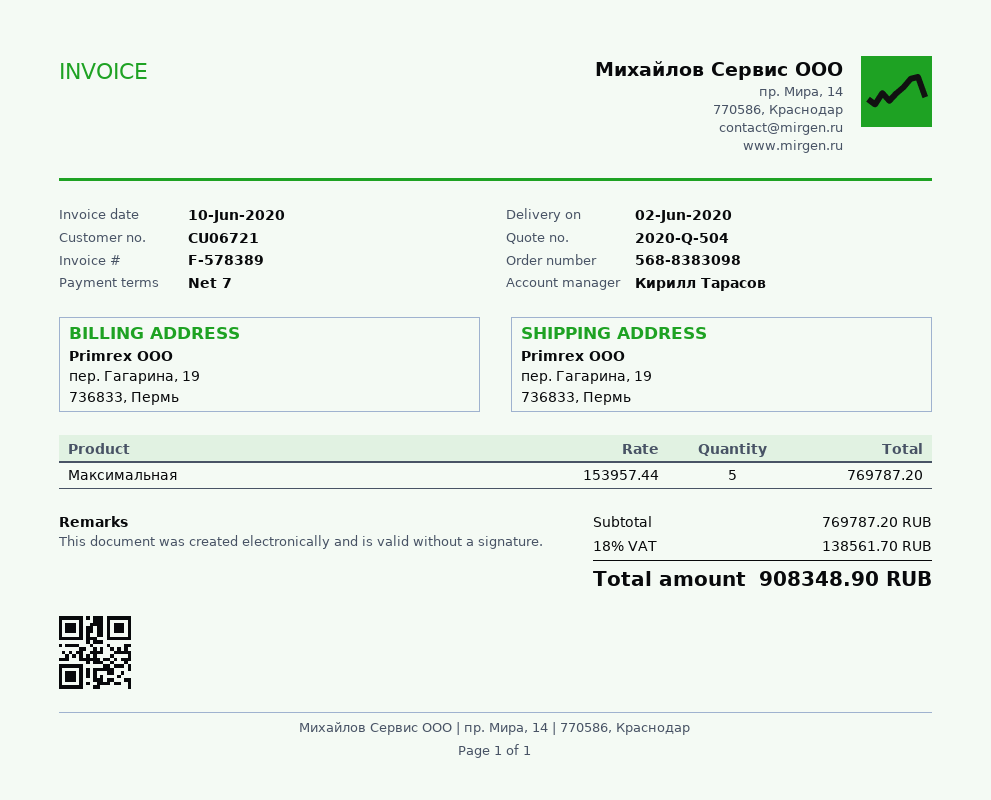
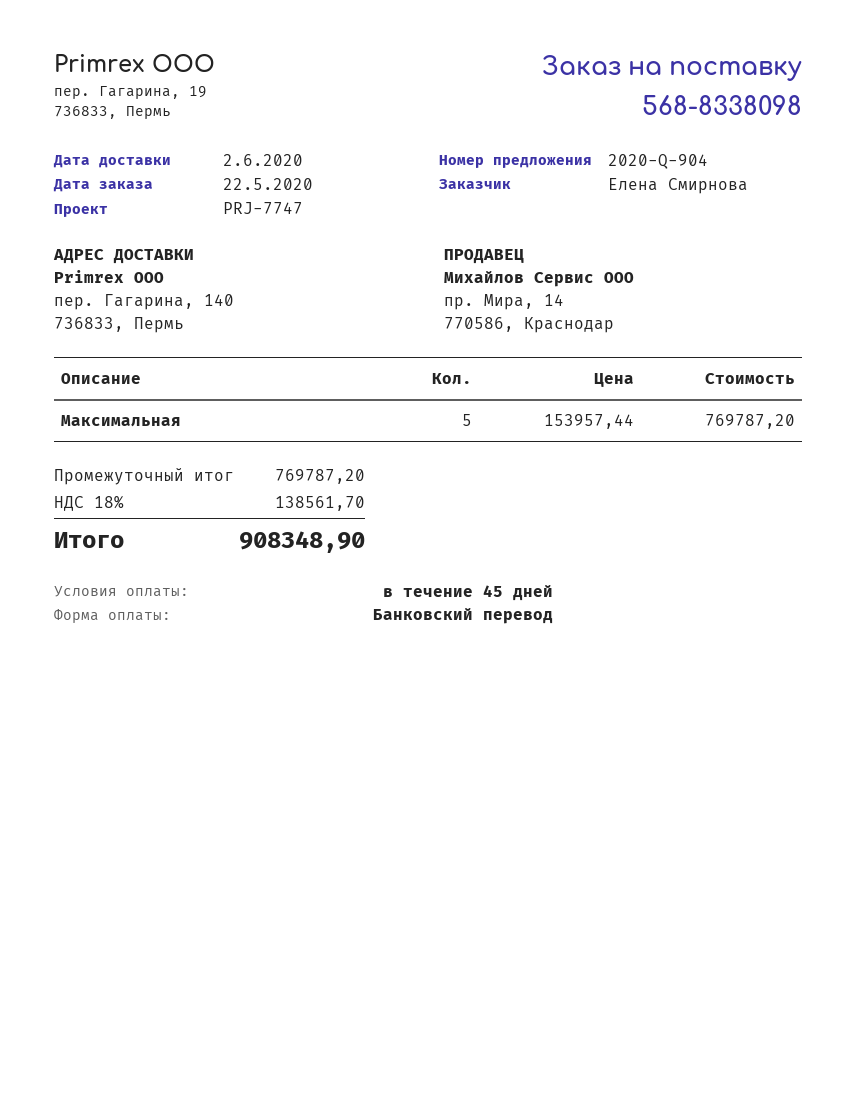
quote number: 2020-Q-504 -> 2020-Q-904
order number: 568-8383098 -> 568-8338098
payment terms: 7 days -> 45 days
ship to: пер. Гагарина, 19, 736833, Пермь -> пер. Гагарина, 140, 736833, Пермь

